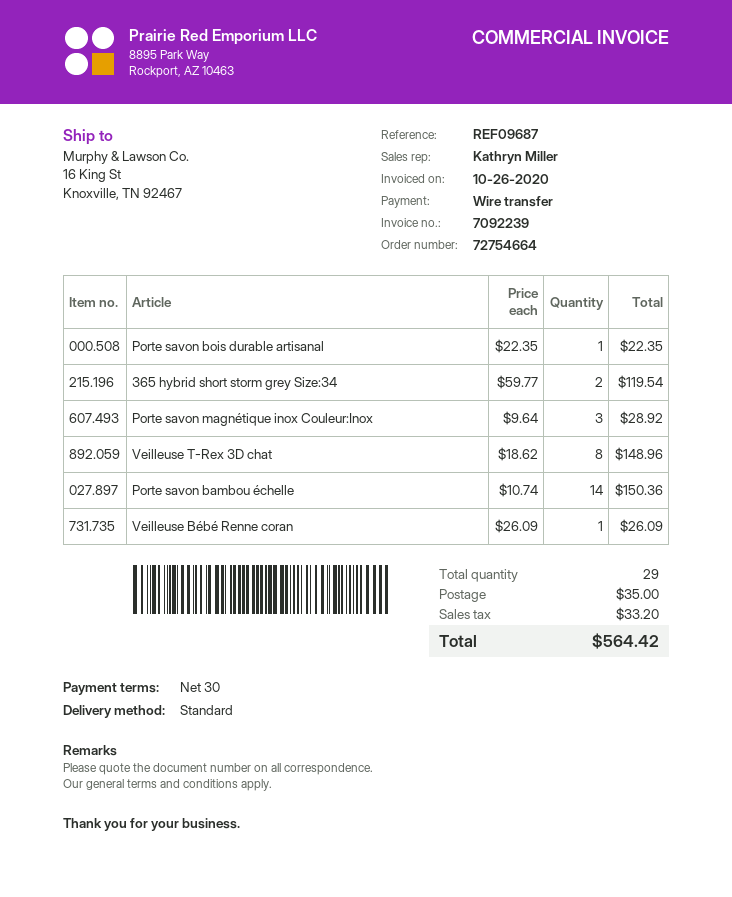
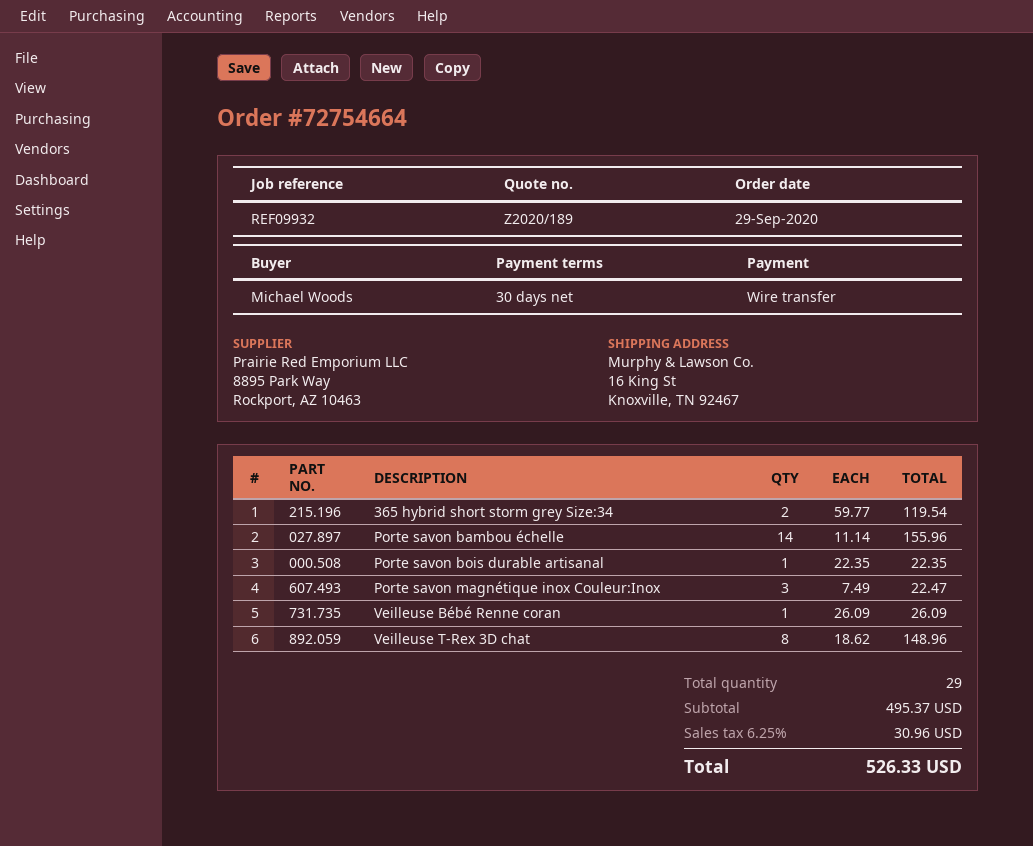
reference: REF09687 -> REF09932
Porte savon magnétique inox Couleur:Inox: 3 x 9.64 = 28.92 -> 3 x 7.49 = 22.47
Porte savon bambou échelle: 14 x 10.74 = 150.36 -> 14 x 11.14 = 155.96
shipping: 35.00 -> none
tax: 33.20 -> 30.96
total: 564.42 -> 526.33

